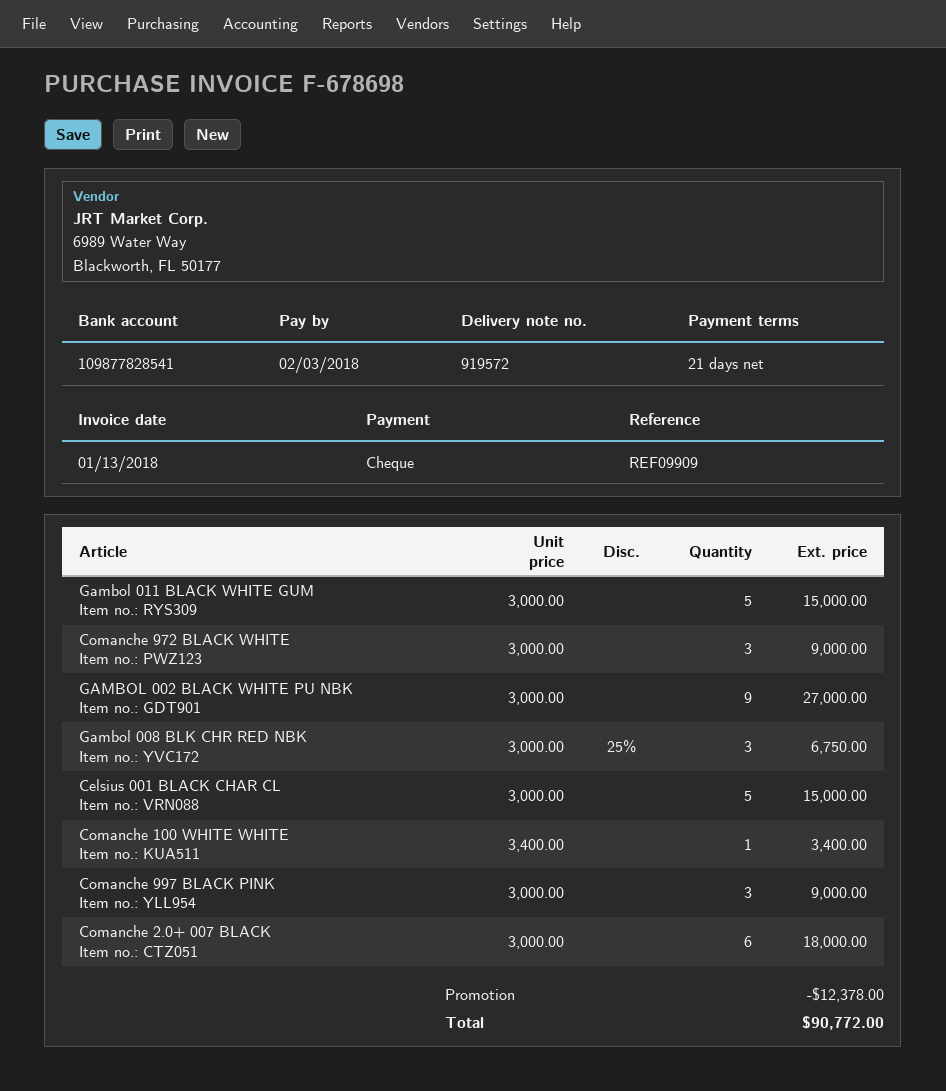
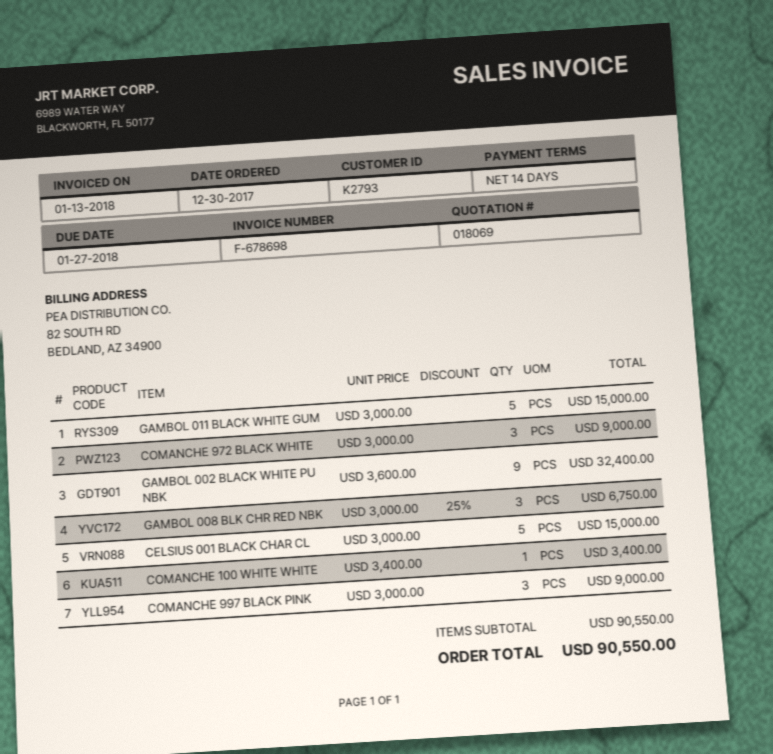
payment terms: 21 days -> 14 days
due date: 2018-02-03 -> 2018-01-27
GAMBOL 002 BLACK WHITE PU NBK: 9 x 3000.00 = 27000.00 -> 9 x 3600.00 = 32400.00
Comanche 2.0+ 007 BLACK: 6 x 3000.00 = 18000.00 -> none
discount: 12378.00 -> none
total: 90772.00 -> 90550.00

